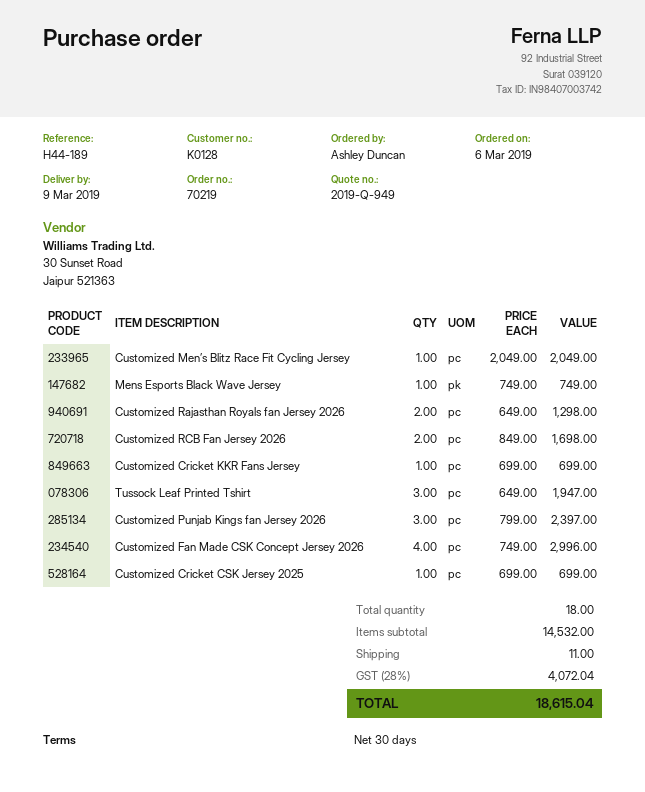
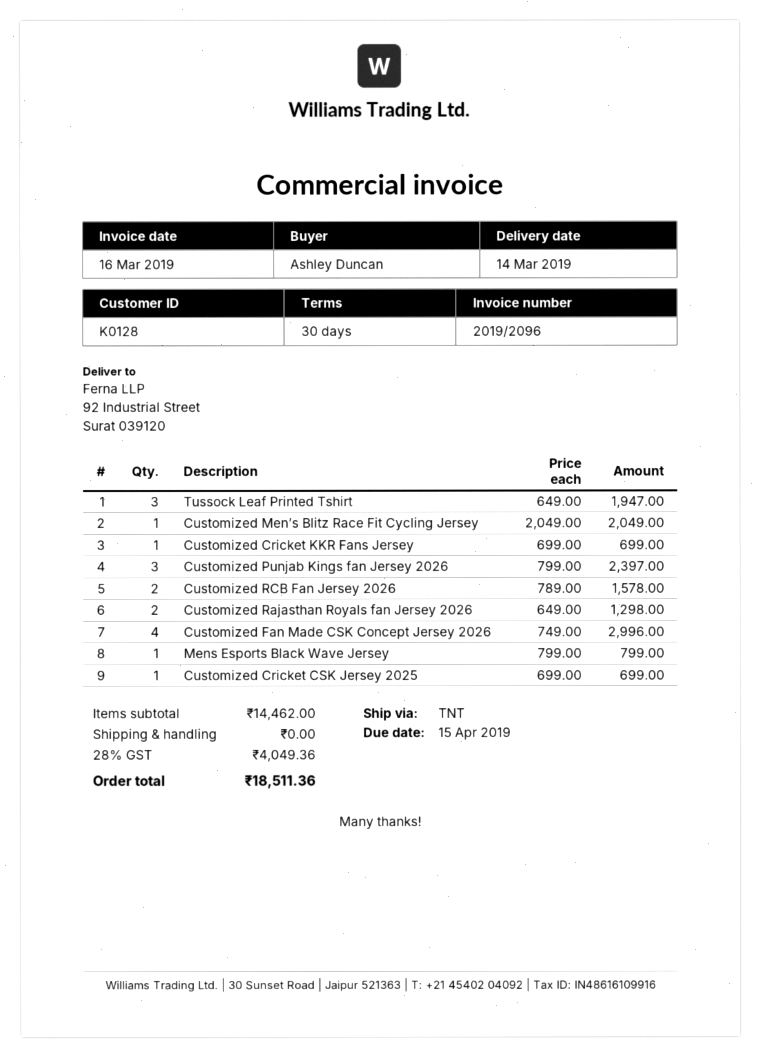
delivery date: 2019-03-09 -> 2019-03-14
Mens Esports Black Wave Jersey: 1 x 749.00 = 749.00 -> 1 x 799.00 = 799.00
Customized RCB Fan Jersey 2026: 2 x 849.00 = 1698.00 -> 2 x 789.00 = 1578.00
subtotal: 14532.00 -> 14462.00
shipping: 11.00 -> 0.00
tax: 28% = 4072.04 -> 28% = 4049.36
total: 18615.04 -> 18511.36

